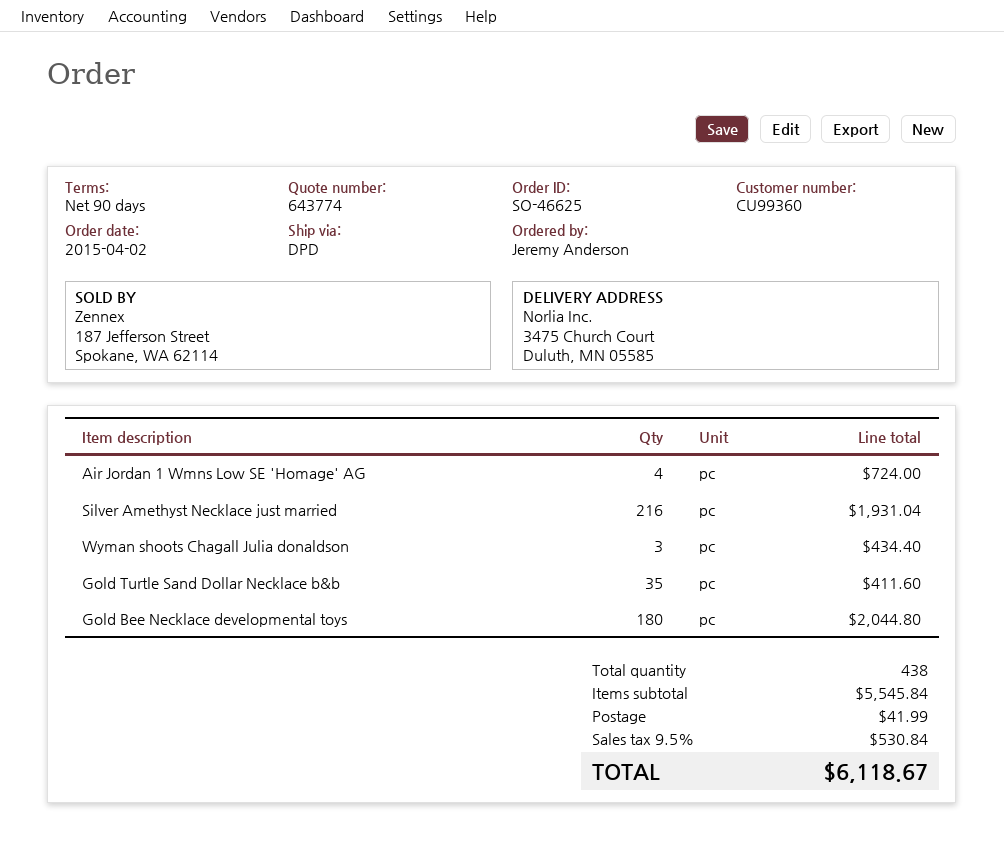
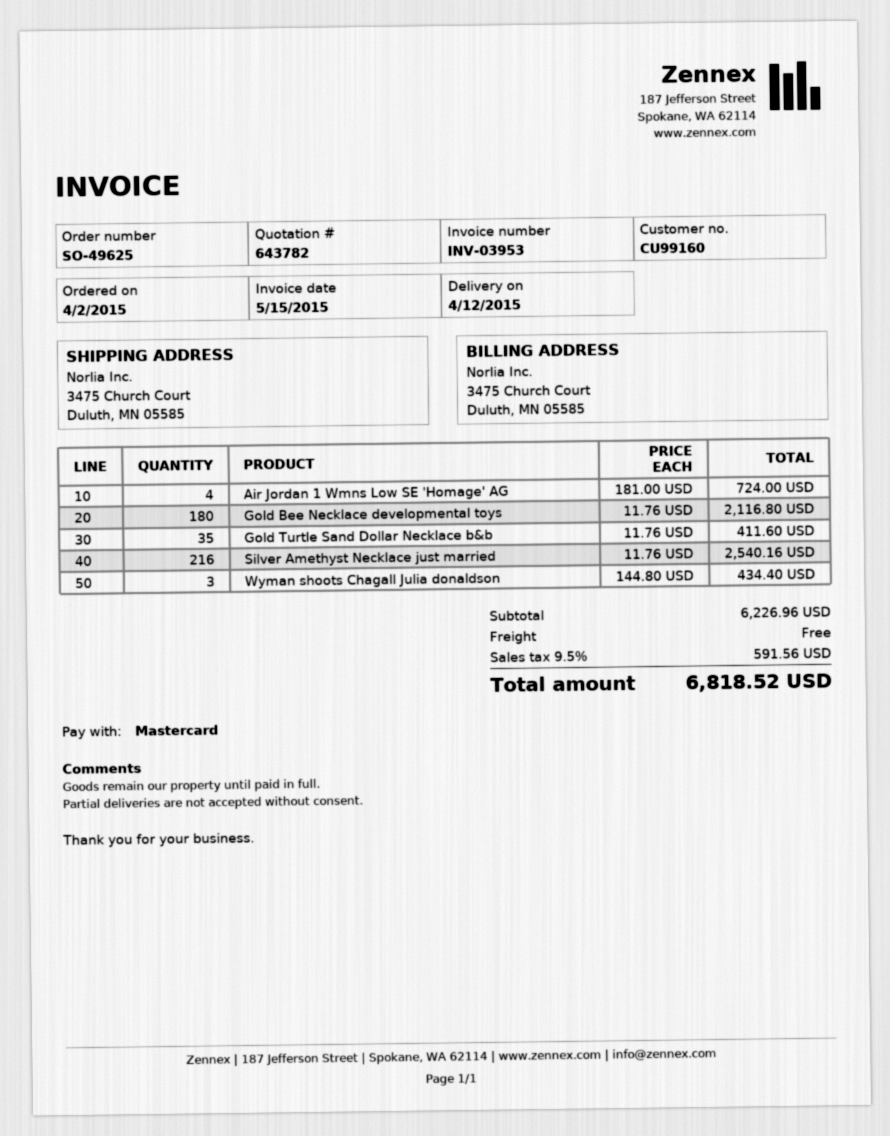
quote number: 643774 -> 643782
order number: SO-46625 -> SO-49625
customer number: CU99360 -> CU99160
Silver Amethyst Necklace just married: 216 for 1931.04 -> 216 for 2540.16
Gold Bee Necklace developmental toys: 180 for 2044.80 -> 180 for 2116.80
subtotal: 5545.84 -> 6226.96
shipping: 41.99 -> 0.00
tax: 9.5% = 530.84 -> 9.5% = 591.56
total: 6118.67 -> 6818.52

